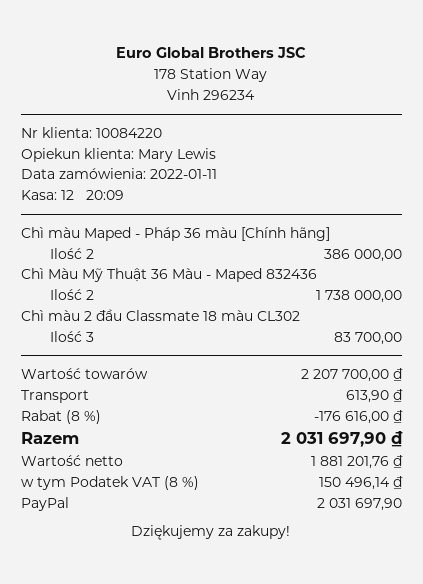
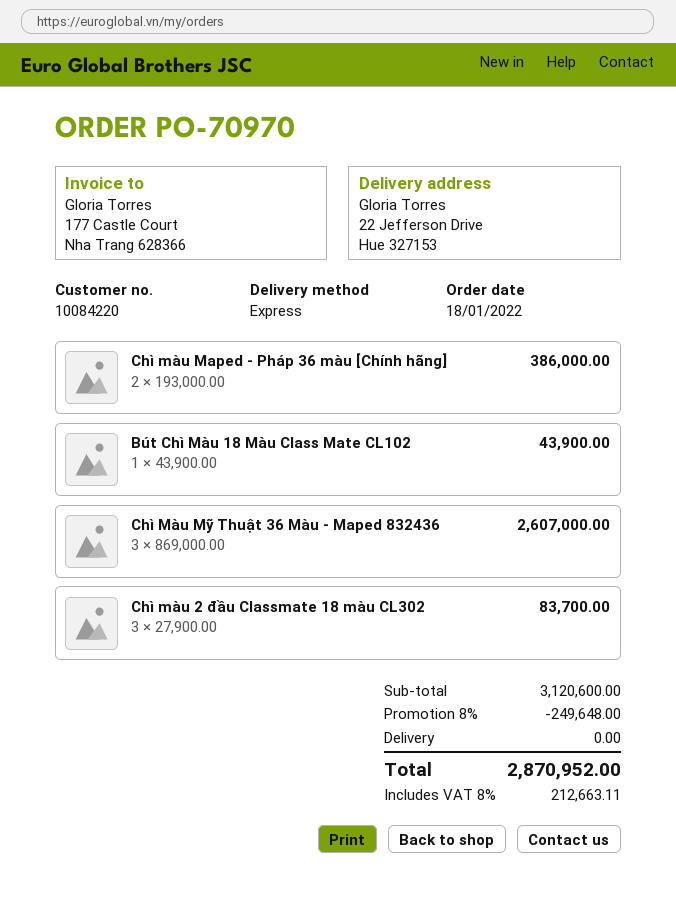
order date: 2022-01-11 -> 2022-01-18
Chì Màu Mỹ Thuật 36 Màu - Maped 832436: 2 for 1738000.00 -> 3 for 2607000.00
Bút Chì Màu 18 Màu Class Mate CL102: none -> 1 for 43900.00
subtotal: 2207700.00 -> 3120600.00
discount: 8% = 176616.00 -> 8% = 249648.00
shipping: 613.90 -> 0.00
tax: 8% = 150496.14 -> 8% = 212663.11
total: 2031697.90 -> 2870952.00

